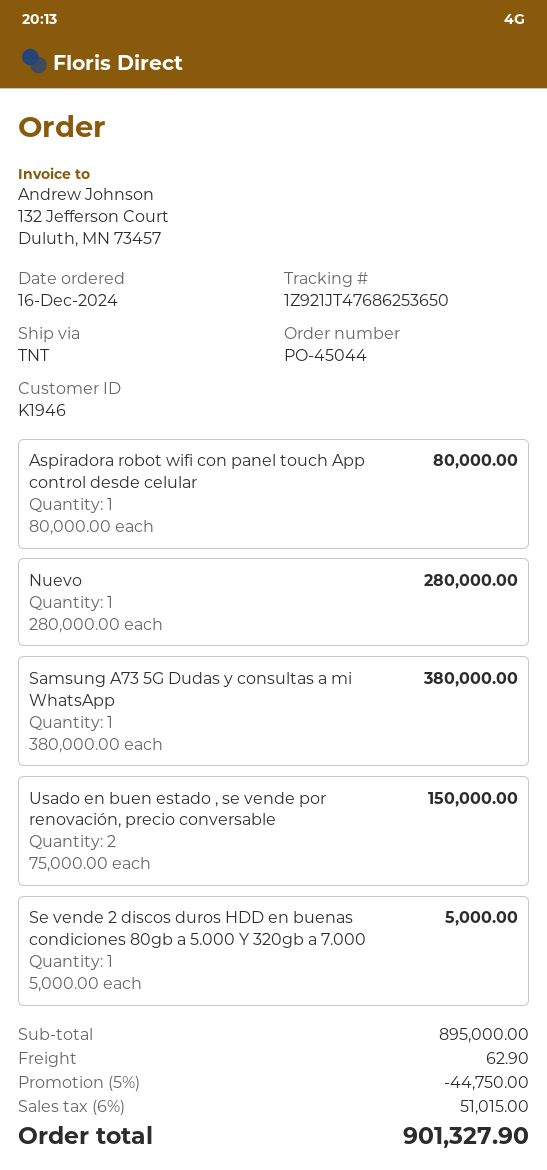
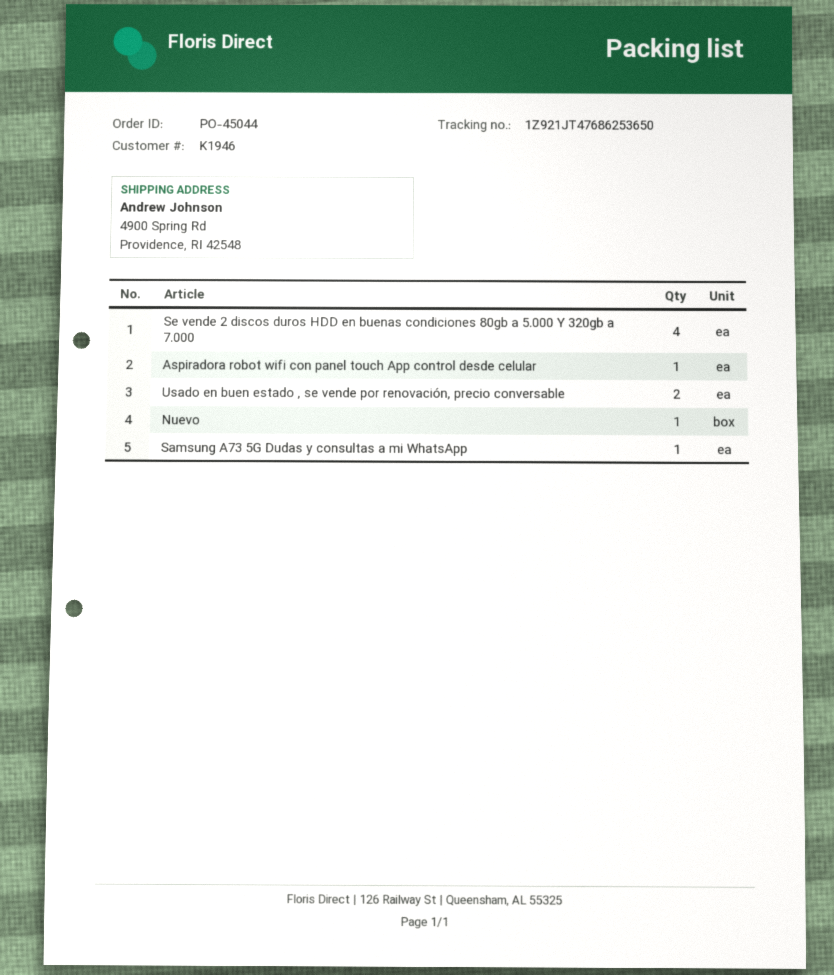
Se vende 2 discos duros HDD en buenas condiciones 80gb a 5.000 Y 320gb a 7.000: 1 -> 4

